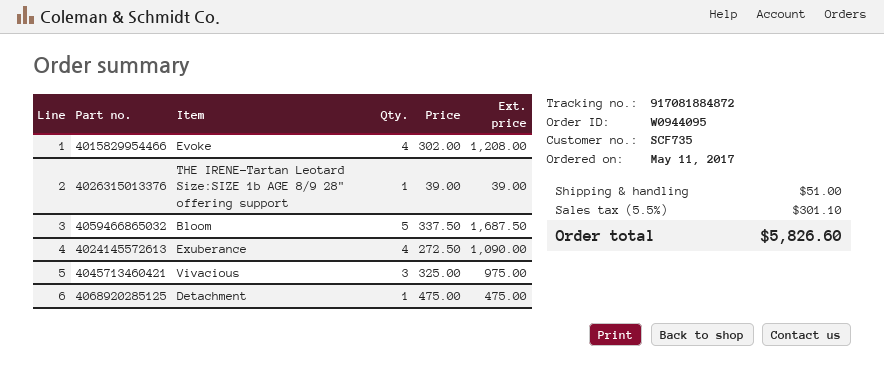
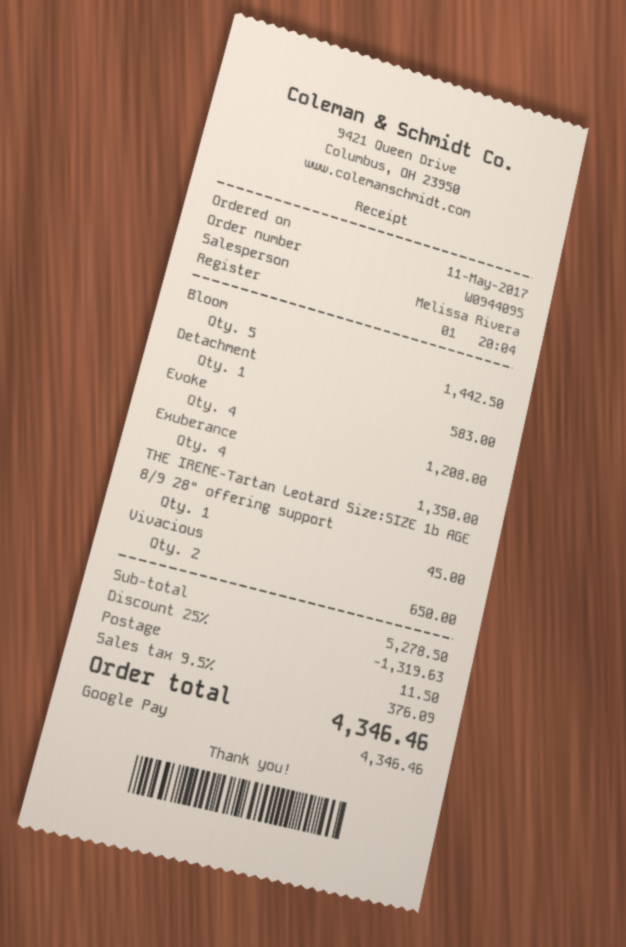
THE IRENE-Tartan Leotard Size:SIZE 1b AGE 8/9 28" offering support: 1 for 39.00 -> 1 for 45.00
Bloom: 5 for 1687.50 -> 5 for 1442.50
Exuberance: 4 for 1090.00 -> 4 for 1350.00
Vivacious: 3 for 975.00 -> 2 for 650.00
Detachment: 1 for 475.00 -> 1 for 583.00
discount: none -> 25% = 1319.63
shipping: 51.00 -> 11.50
tax: 5.5% = 301.10 -> 9.5% = 376.09
total: 5826.60 -> 4346.46

